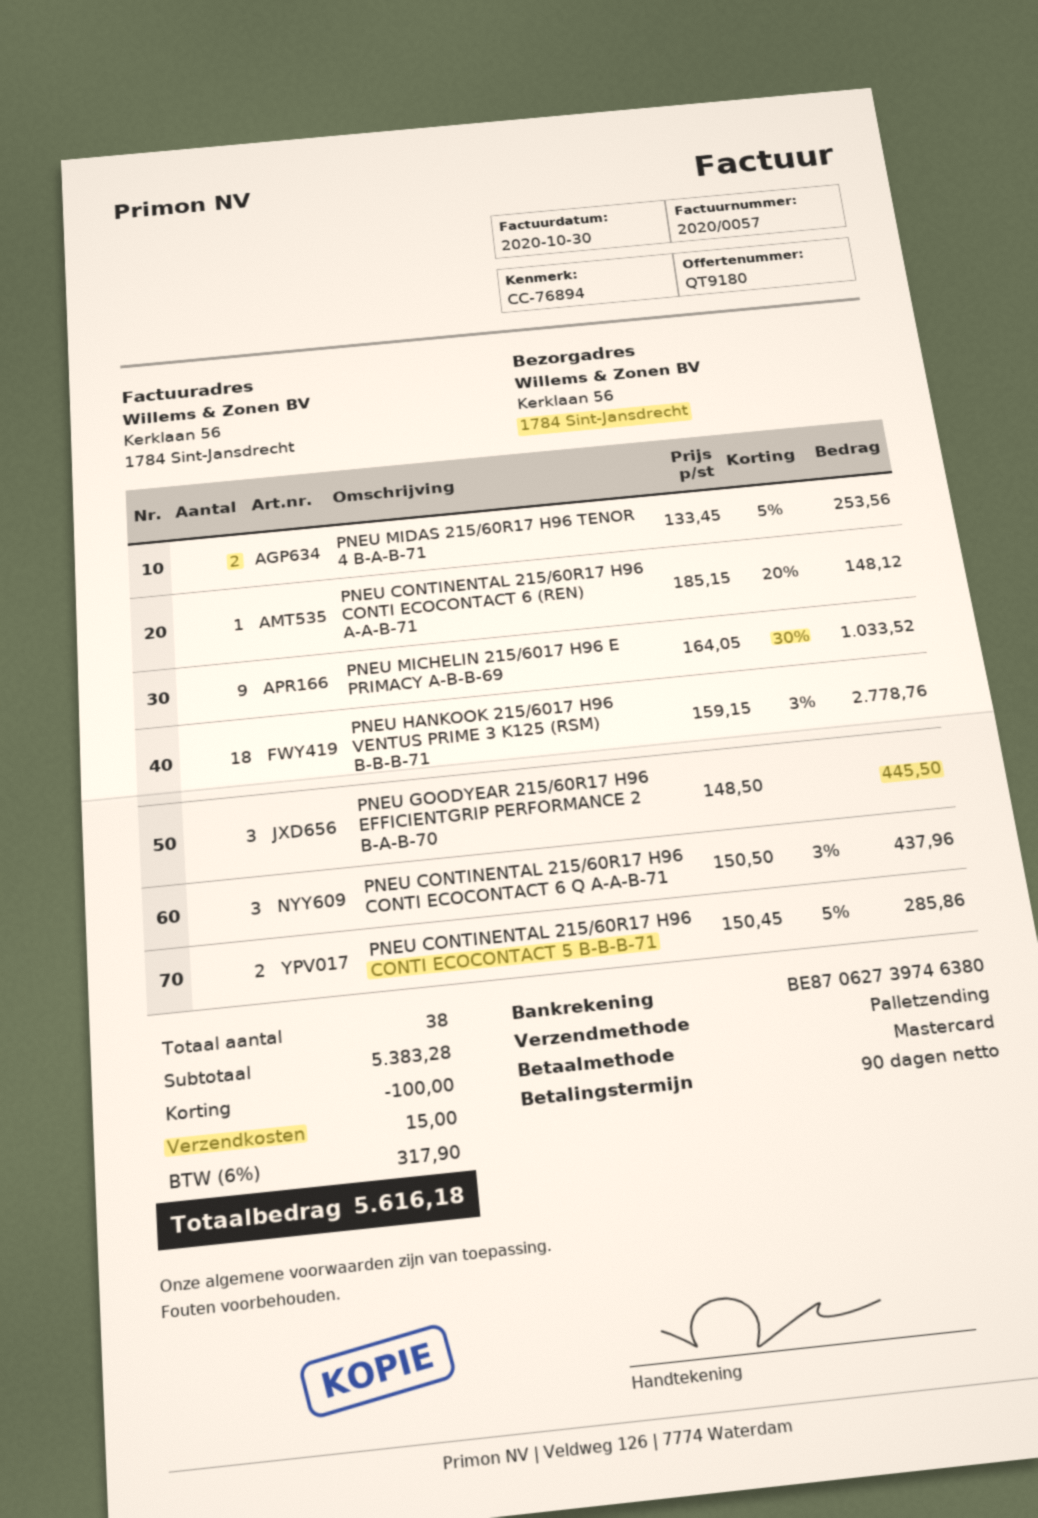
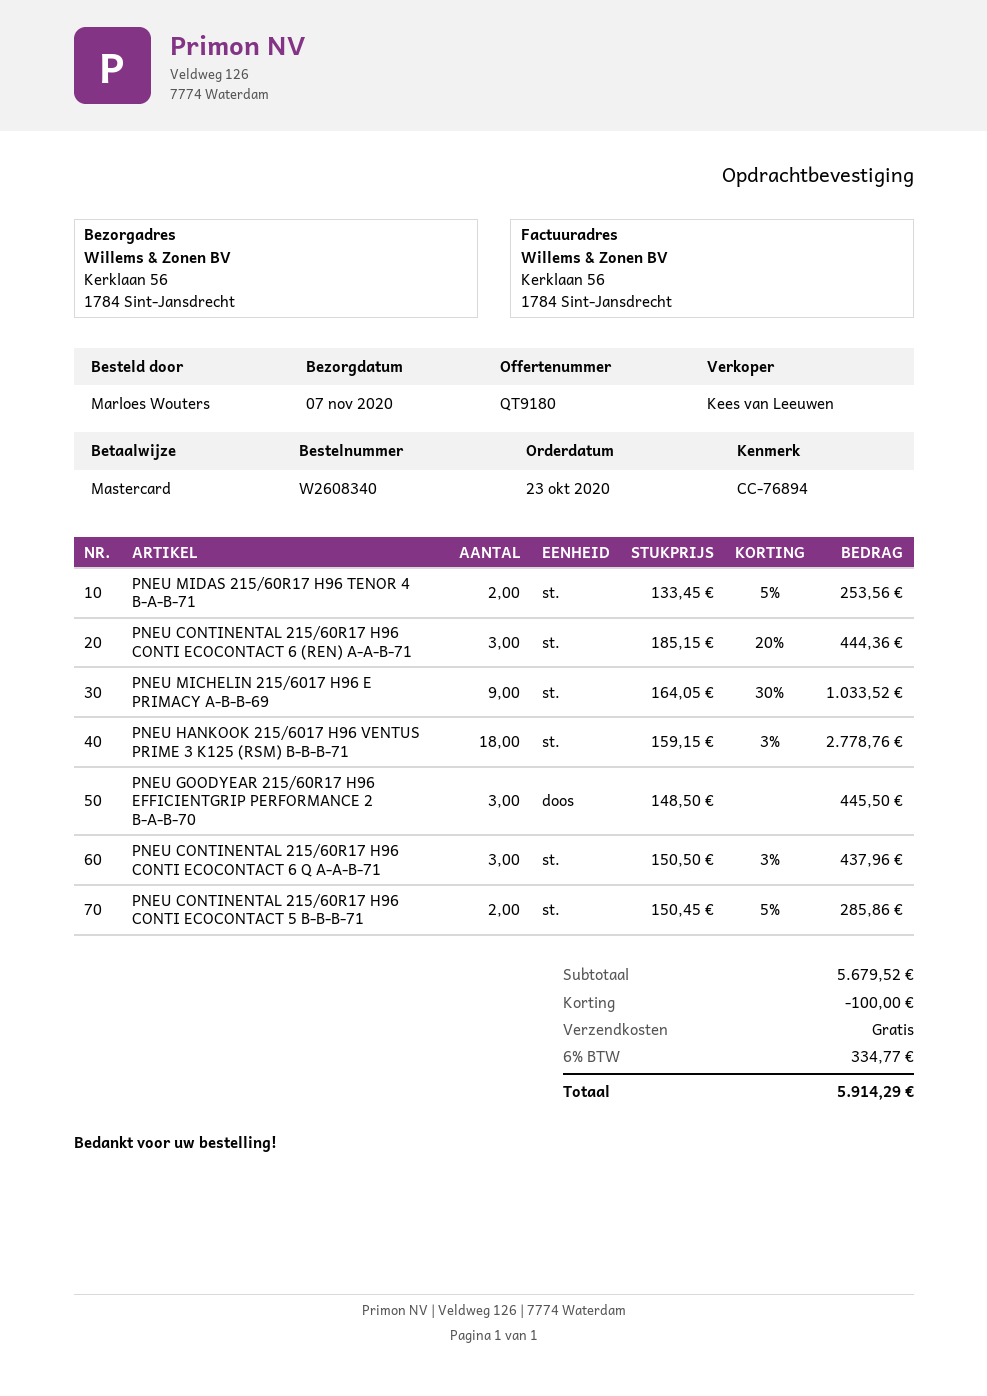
PNEU CONTINENTAL 215/60R17 H96 CONTI ECOCONTACT 6 (REN) A-A-B-71: 1 x 185.15 - 20% = 148.12 -> 3 x 185.15 - 20% = 444.36
subtotal: 5383.28 -> 5679.52
shipping: 15.00 -> 0.00
tax: 6% = 317.90 -> 6% = 334.77
total: 5616.18 -> 5914.29

